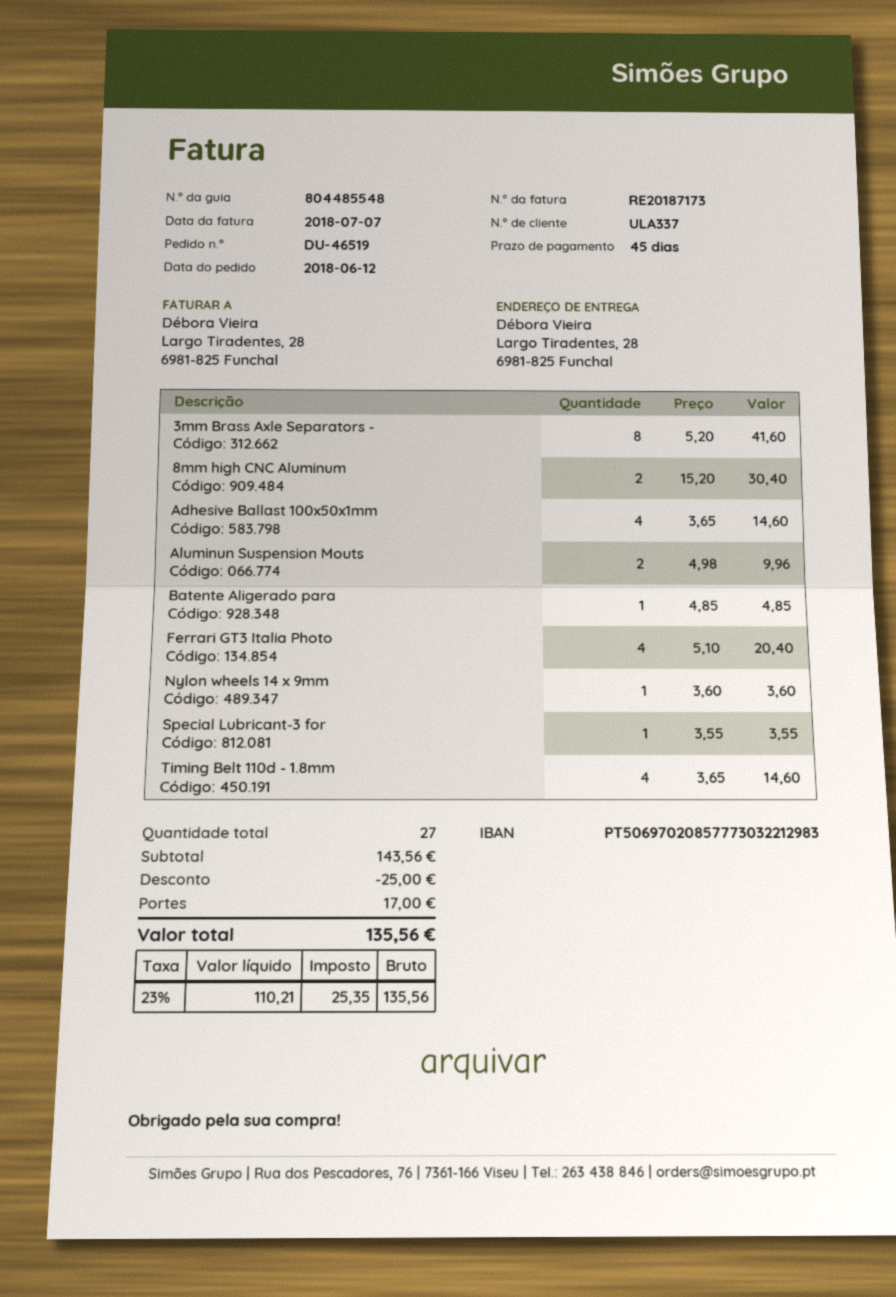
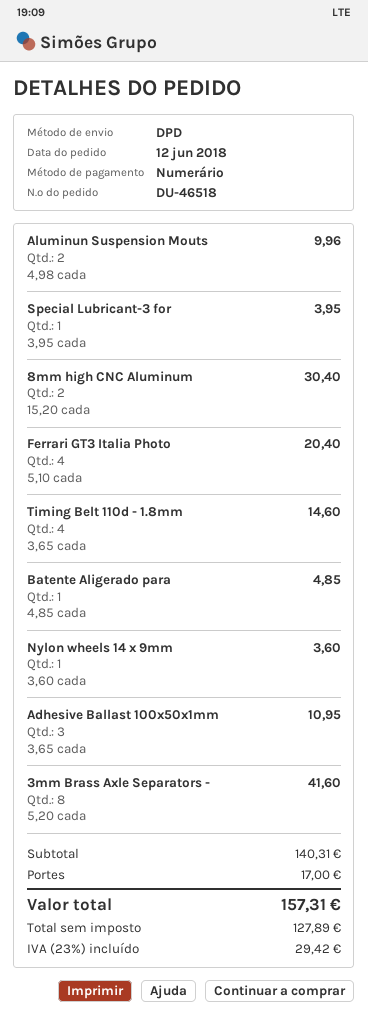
order number: DU-46519 -> DU-46518
Adhesive Ballast 100x50x1mm: 4 x 3.65 = 14.60 -> 3 x 3.65 = 10.95
Special Lubricant-3 for: 1 x 3.55 = 3.55 -> 1 x 3.95 = 3.95
subtotal: 143.56 -> 140.31
discount: 25.00 -> none
net: 110.21 -> 127.89
tax: 23% = 25.35 -> 23% = 29.42
total: 135.56 -> 157.31

